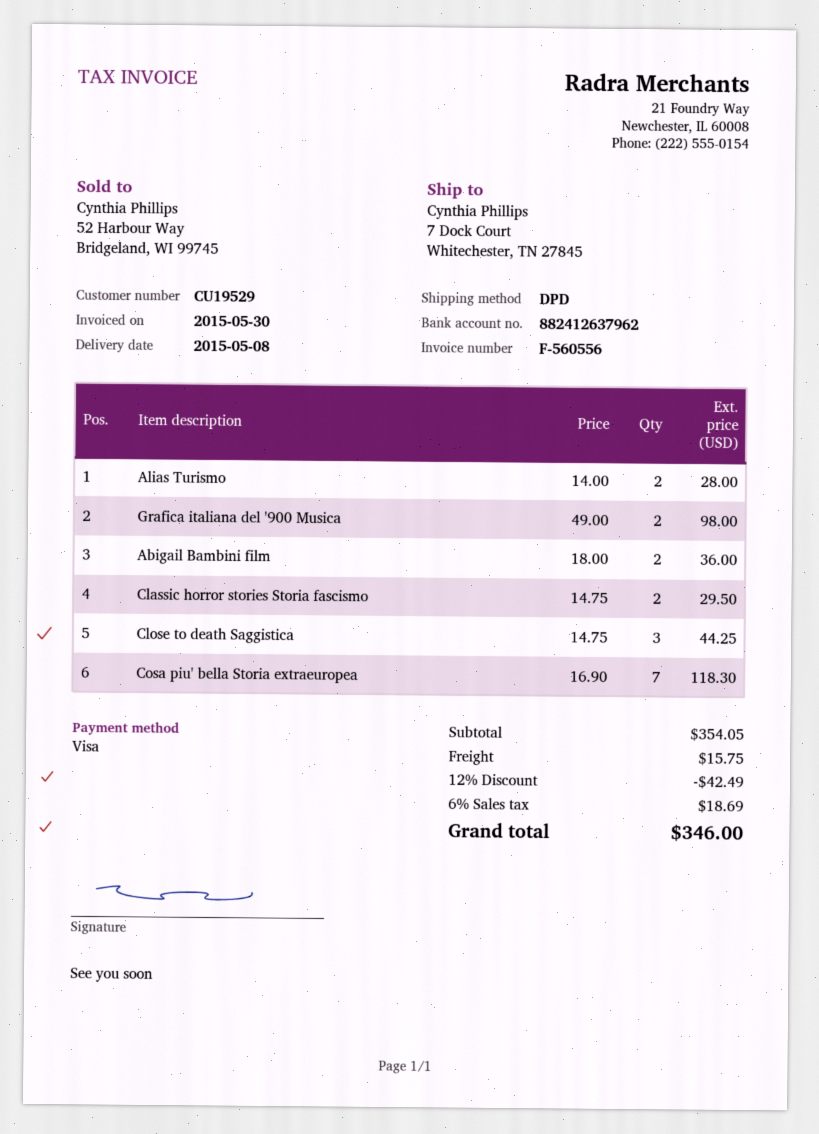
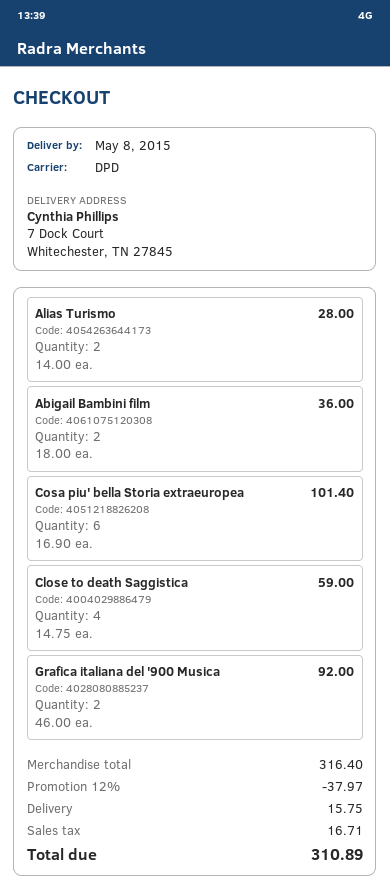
Grafica italiana del '900 Musica: 2 x 49.00 = 98.00 -> 2 x 46.00 = 92.00
Classic horror stories Storia fascismo: 2 x 14.75 = 29.50 -> none
Close to death Saggistica: 3 x 14.75 = 44.25 -> 4 x 14.75 = 59.00
Cosa piu' bella Storia extraeuropea: 7 x 16.90 = 118.30 -> 6 x 16.90 = 101.40
subtotal: 354.05 -> 316.40
discount: 12% = 42.49 -> 12% = 37.97
tax: 18.69 -> 16.71
total: 346.00 -> 310.89

